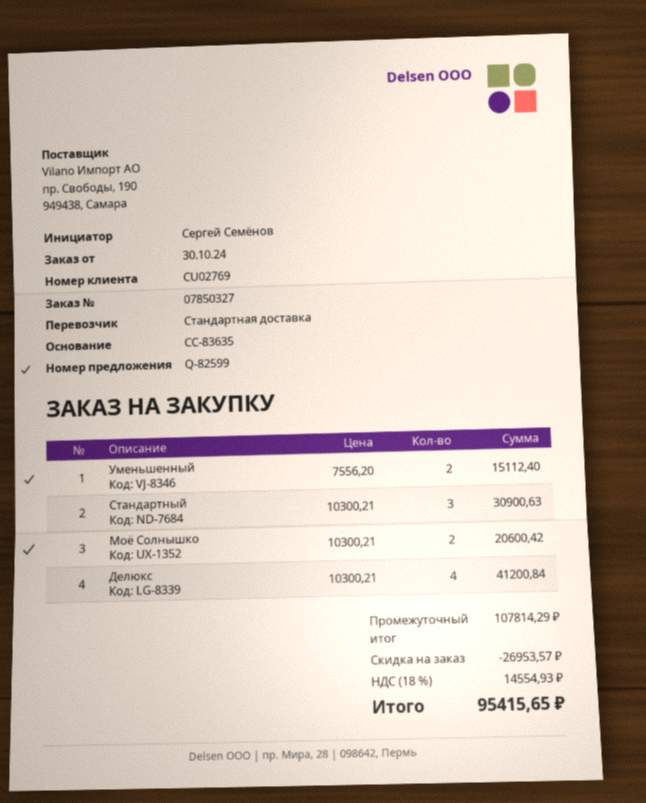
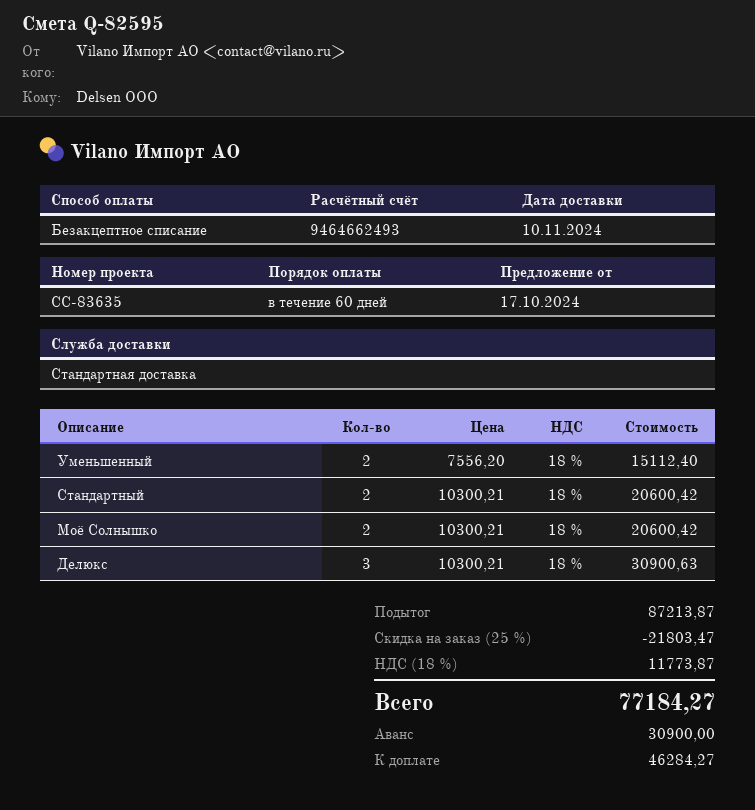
quote number: Q-82599 -> Q-82595
Стандартный: 3 x 10300.21 = 30900.63 -> 2 x 10300.21 = 20600.42
Делюкс: 4 x 10300.21 = 41200.84 -> 3 x 10300.21 = 30900.63
subtotal: 107814.29 -> 87213.87
discount: 26953.57 -> 21803.47
tax: 18% = 14554.93 -> 18% = 11773.87
total: 95415.65 -> 77184.27

